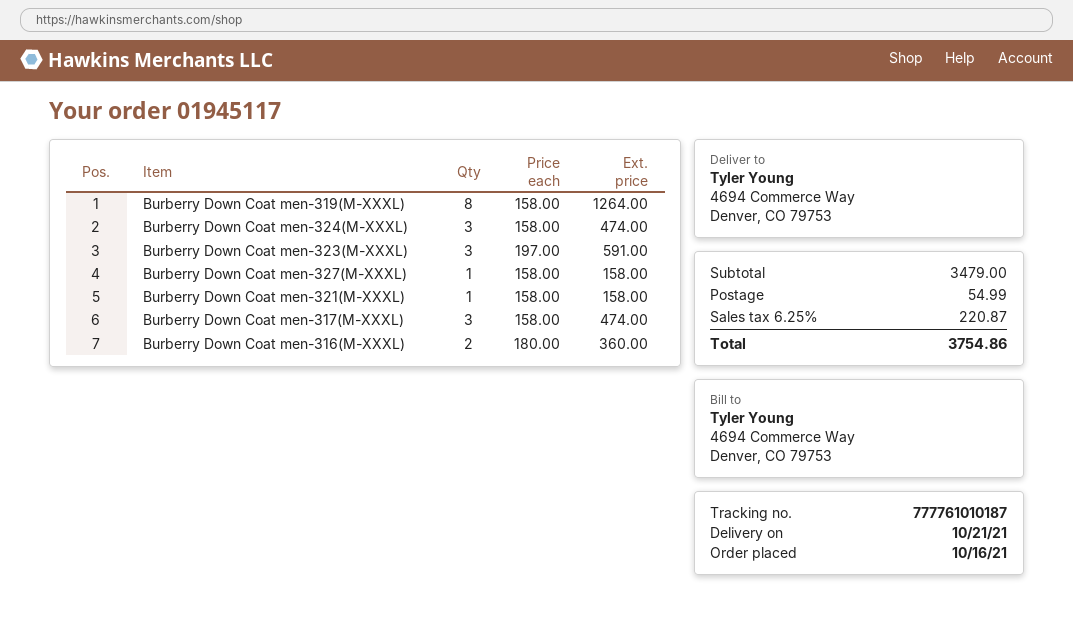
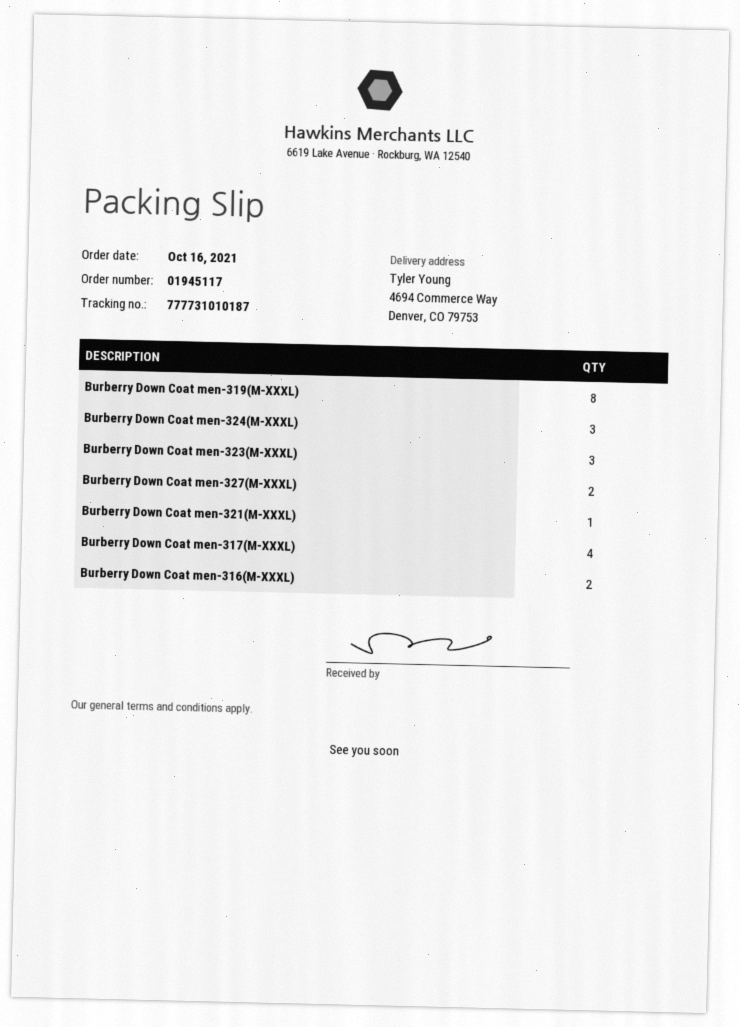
tracking number: 777761010187 -> 777731010187
Burberry Down Coat men-327(M-XXXL): 1 -> 2
Burberry Down Coat men-317(M-XXXL): 3 -> 4

